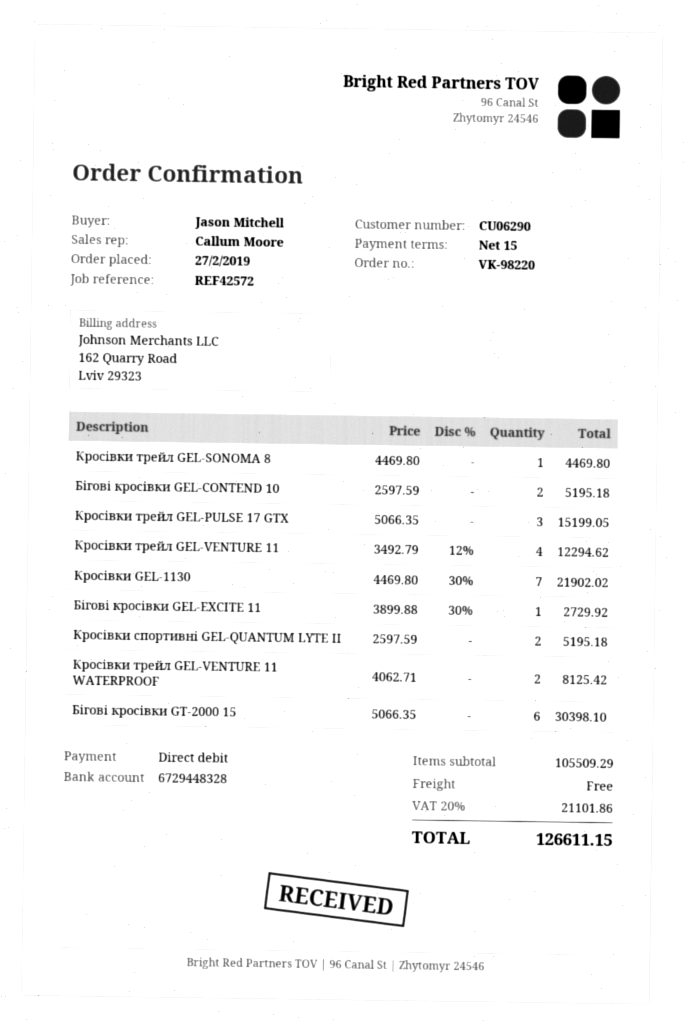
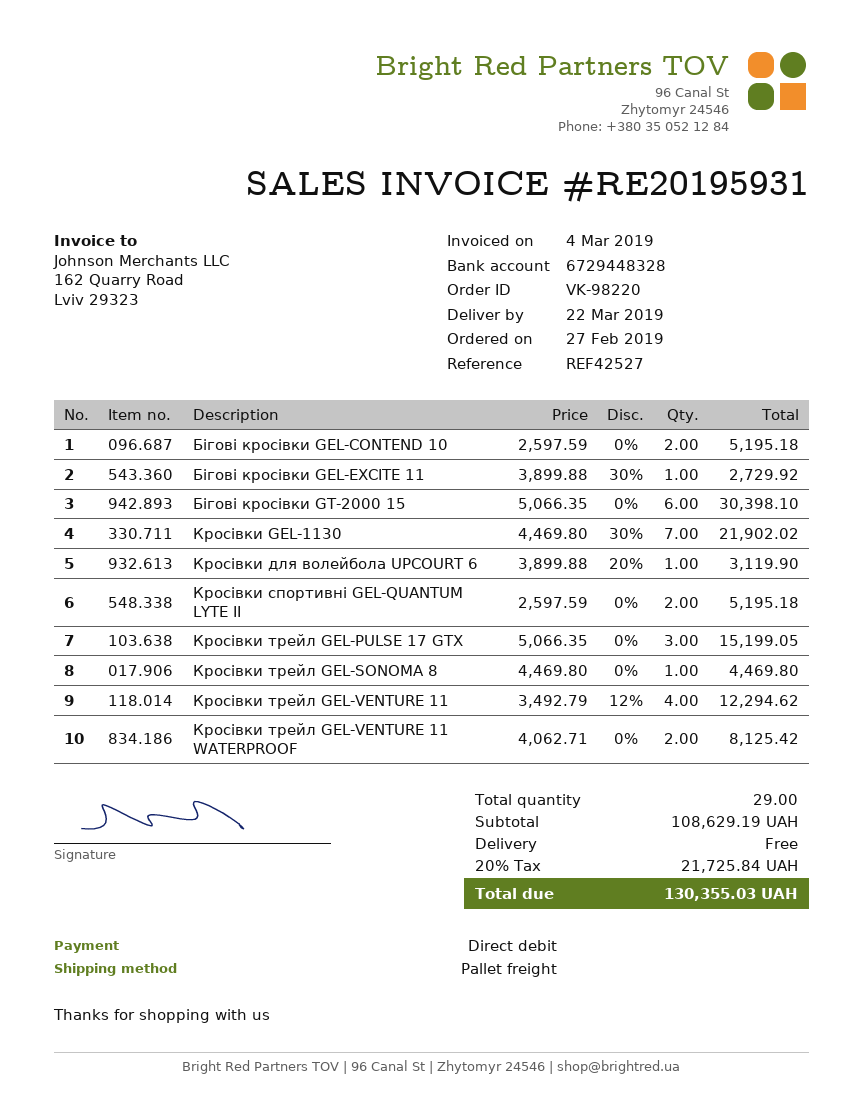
reference: REF42572 -> REF42527
Кросівки для волейбола UPCOURT 6: none -> 1 x 3899.88 - 20% = 3119.90
subtotal: 105509.29 -> 108629.19
tax: 20% = 21101.86 -> 20% = 21725.84
total: 126611.15 -> 130355.03

